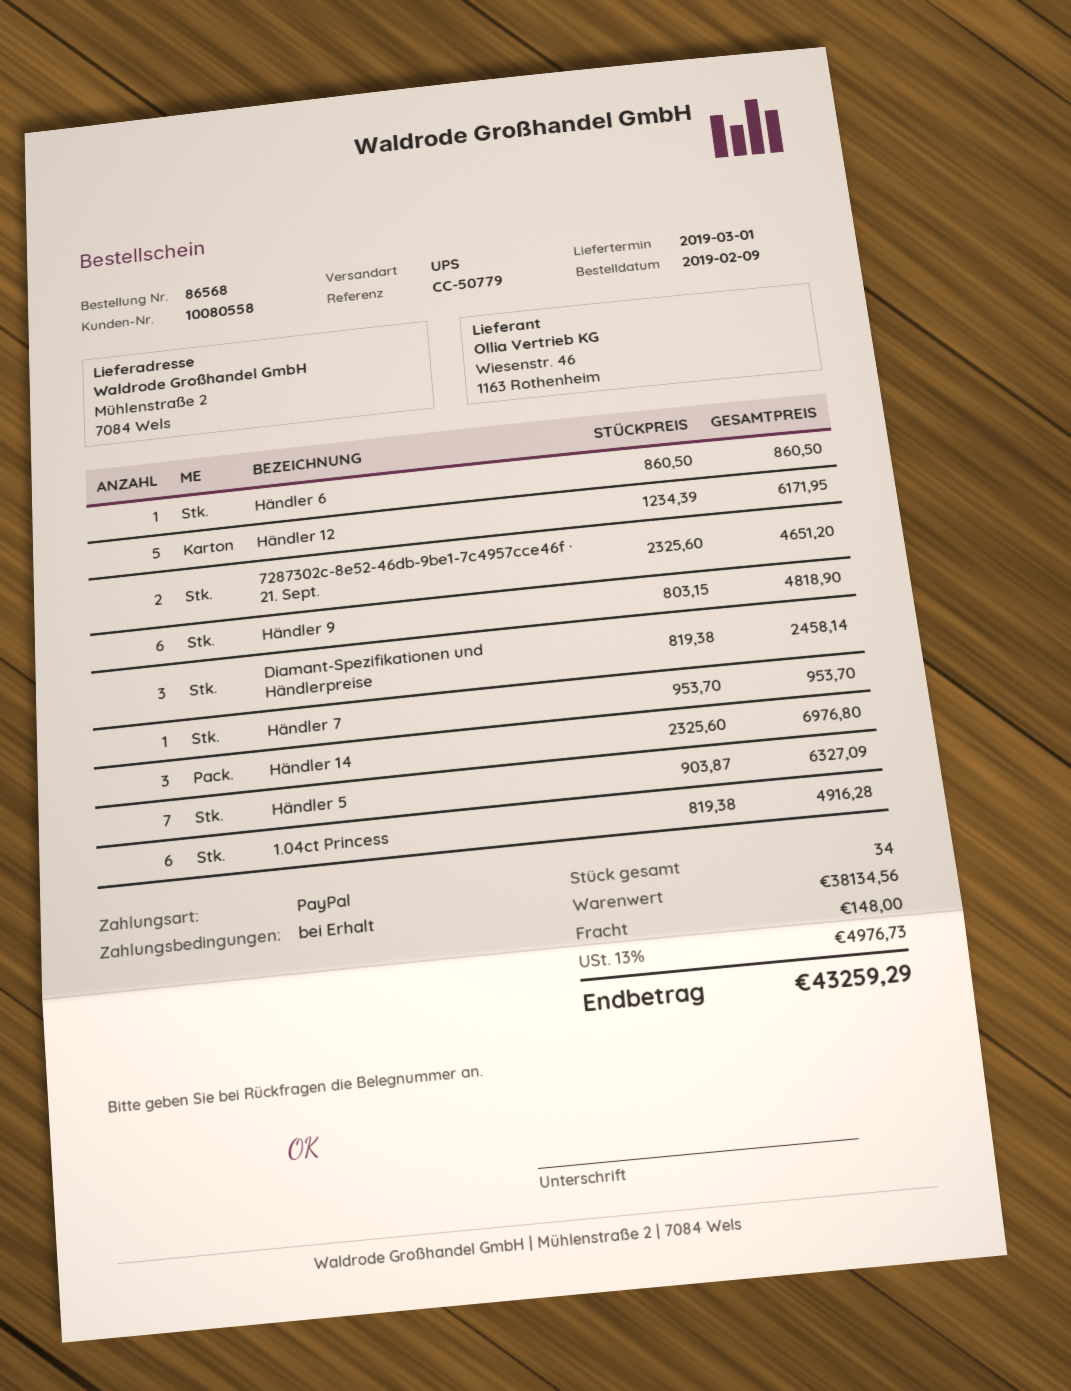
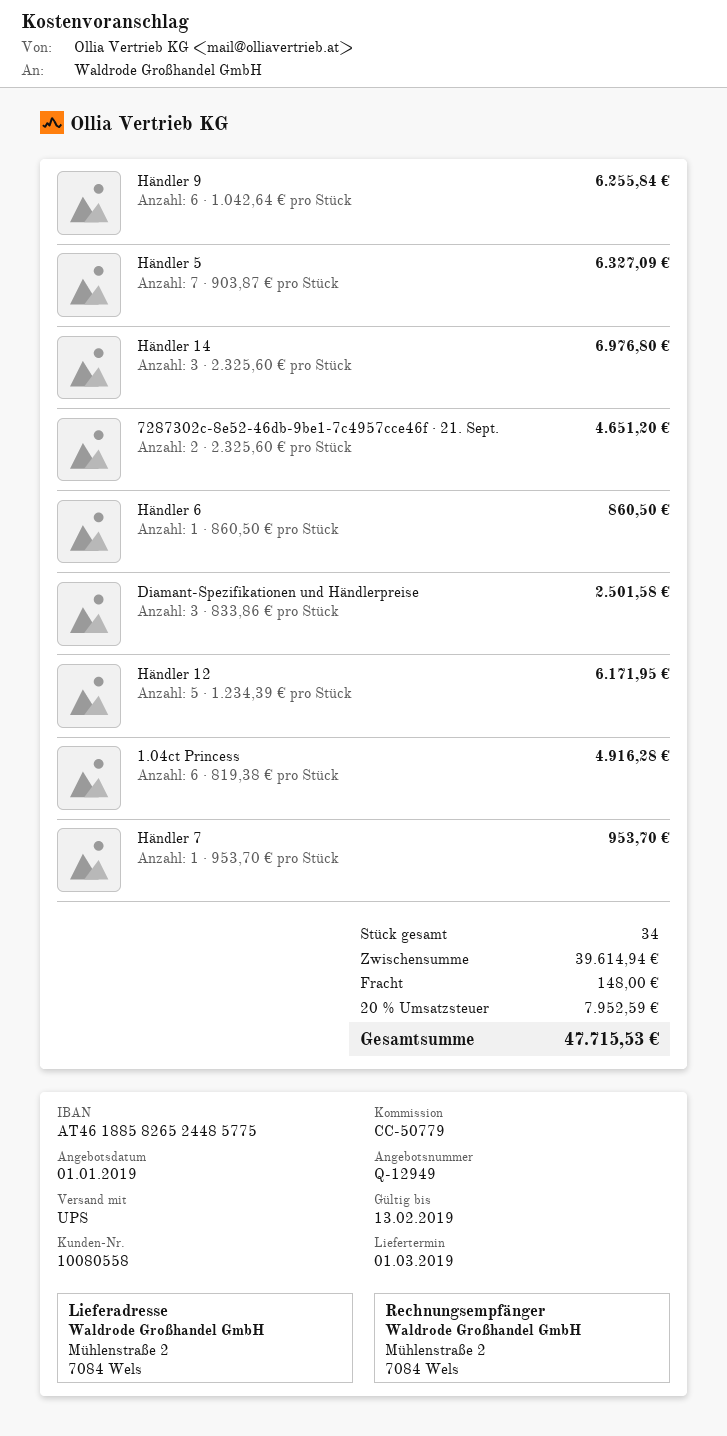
Händler 9: 6 x 803.15 = 4818.90 -> 6 x 1042.64 = 6255.84
Diamant-Spezifikationen und Händlerpreise: 3 x 819.38 = 2458.14 -> 3 x 833.86 = 2501.58
subtotal: 38134.56 -> 39614.94
tax: 13% = 4976.73 -> 20% = 7952.59
total: 43259.29 -> 47715.53

